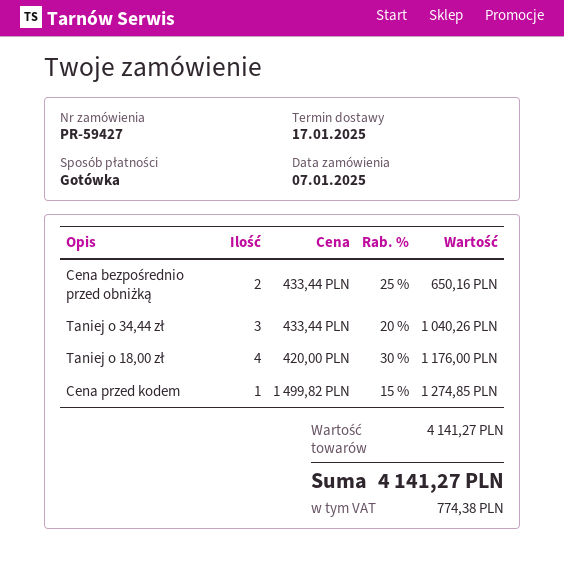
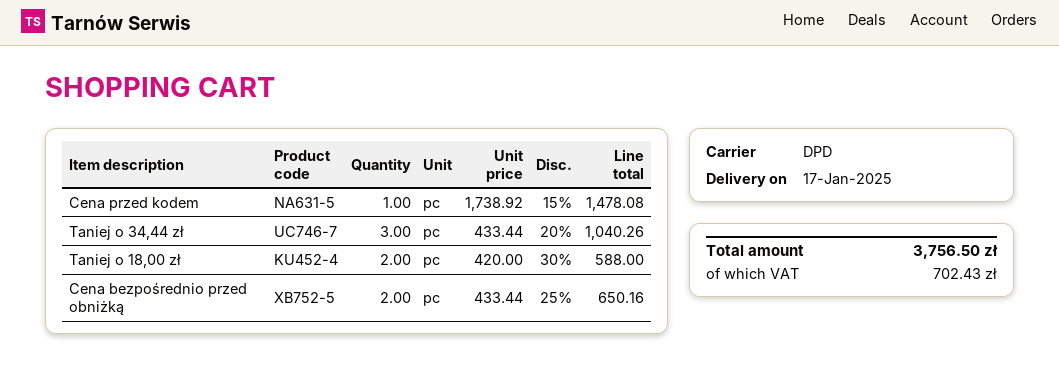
Taniej o 18,00 zł: 4 x 420.00 - 30% = 1176.00 -> 2 x 420.00 - 30% = 588.00
Cena przed kodem: 1 x 1499.82 - 15% = 1274.85 -> 1 x 1738.92 - 15% = 1478.08
tax: 774.38 -> 702.43
total: 4141.27 -> 3756.50

